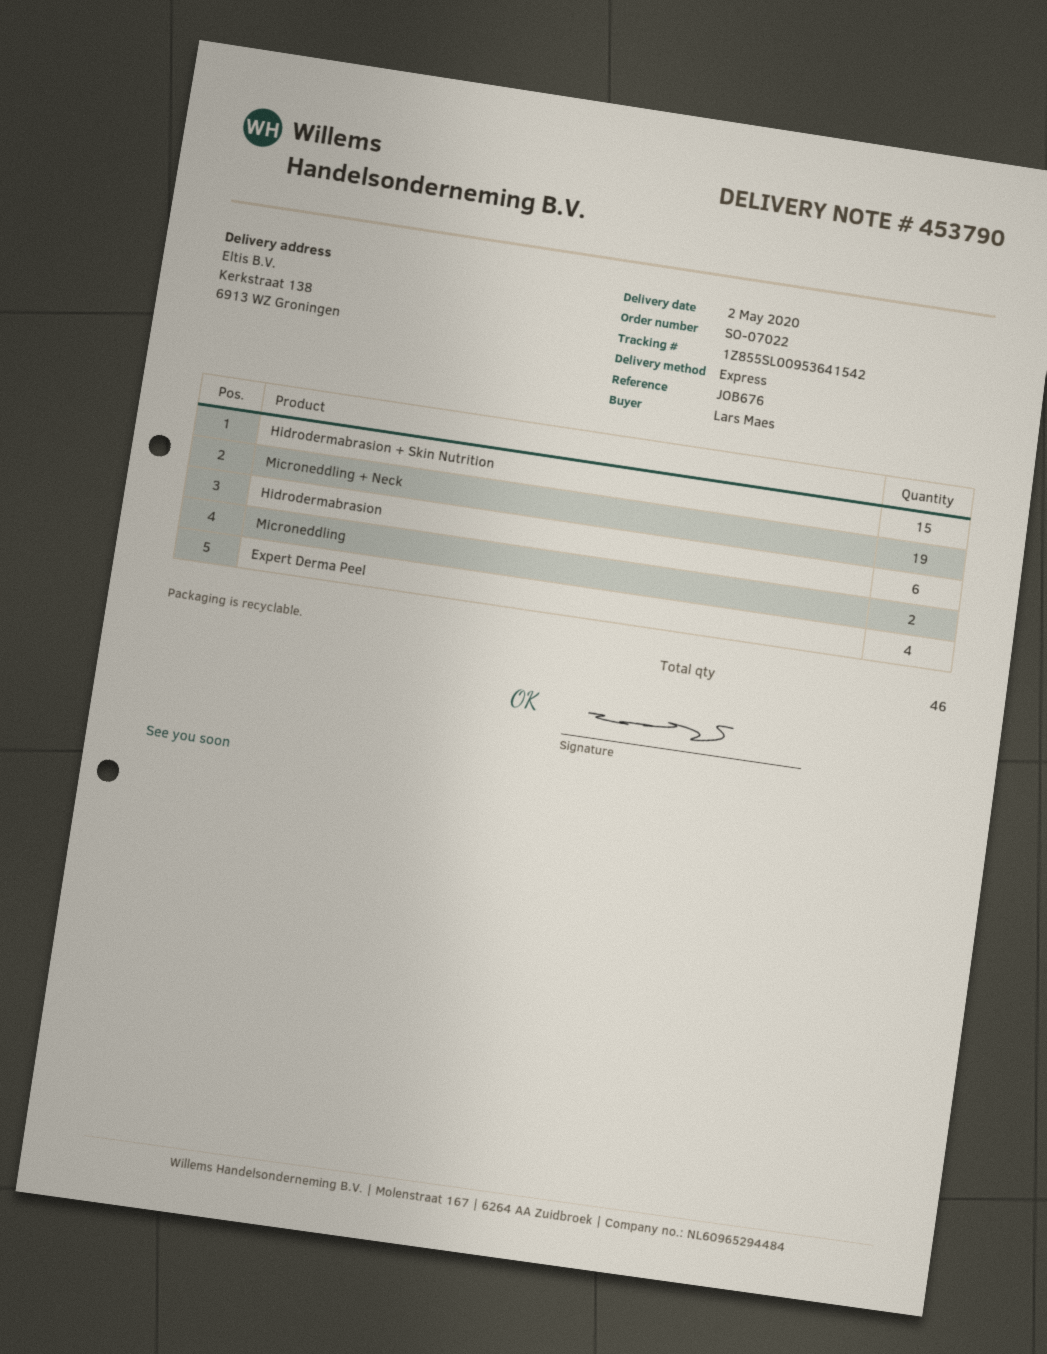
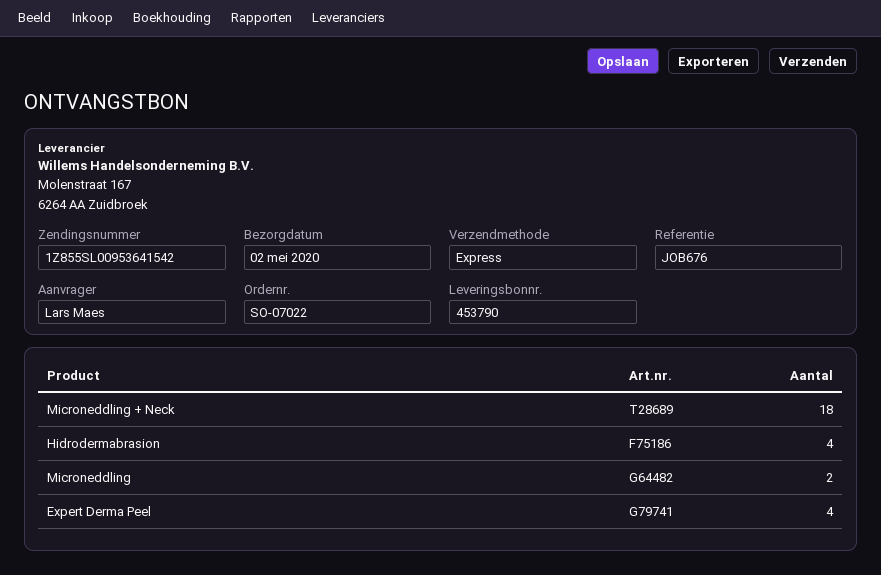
Hidrodermabrasion + Skin Nutrition: 15 -> none
Microneddling + Neck: 19 -> 18
Hidrodermabrasion: 6 -> 4

